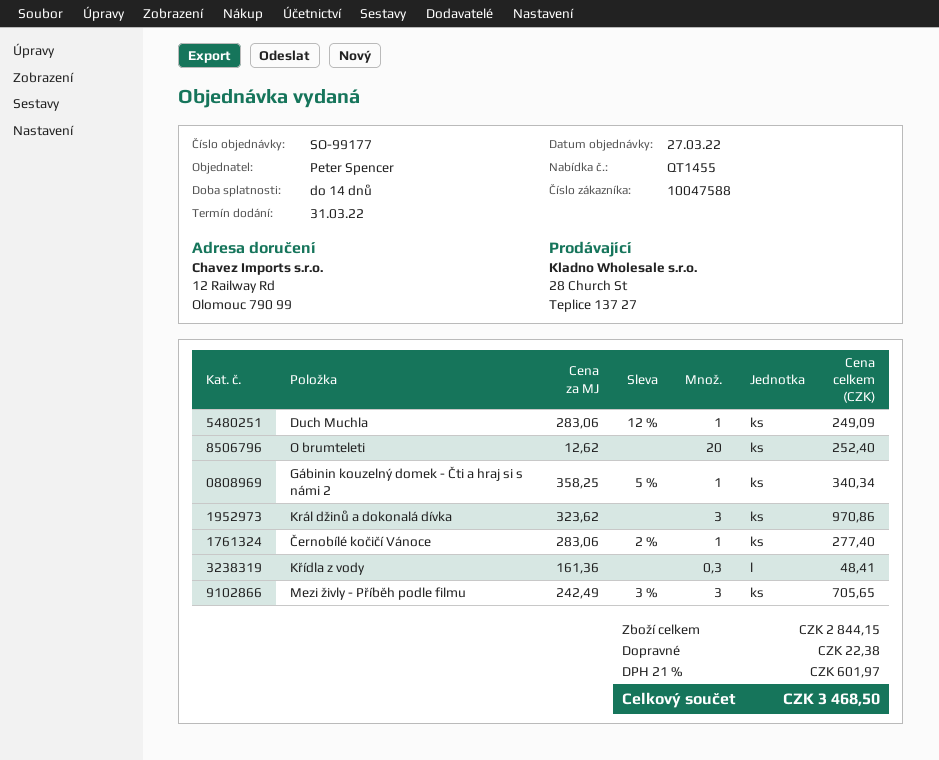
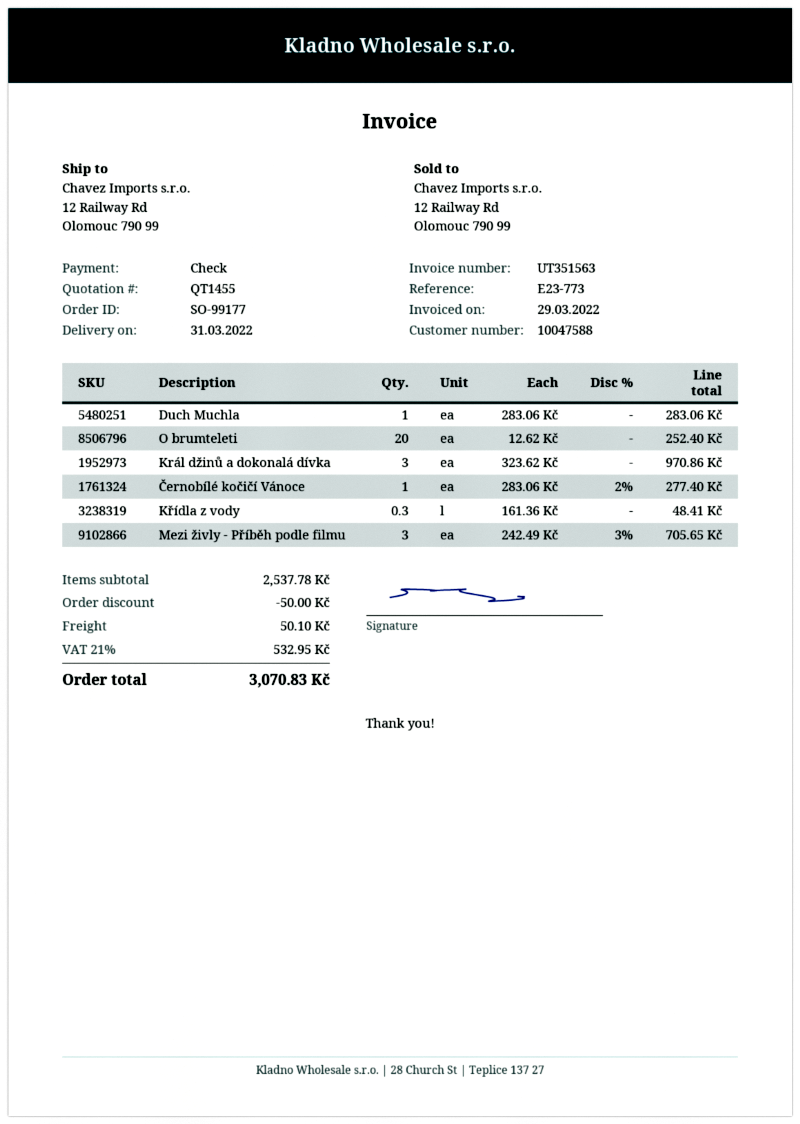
Duch Muchla: 1 x 283.06 - 12% = 249.09 -> 1 x 283.06 = 283.06
Gábinin kouzelný domek - Čti a hraj si s námi 2: 1 x 358.25 - 5% = 340.34 -> none
subtotal: 2844.15 -> 2537.78
discount: none -> 50.00
shipping: 22.38 -> 50.10
tax: 21% = 601.97 -> 21% = 532.95
total: 3468.50 -> 3070.83

